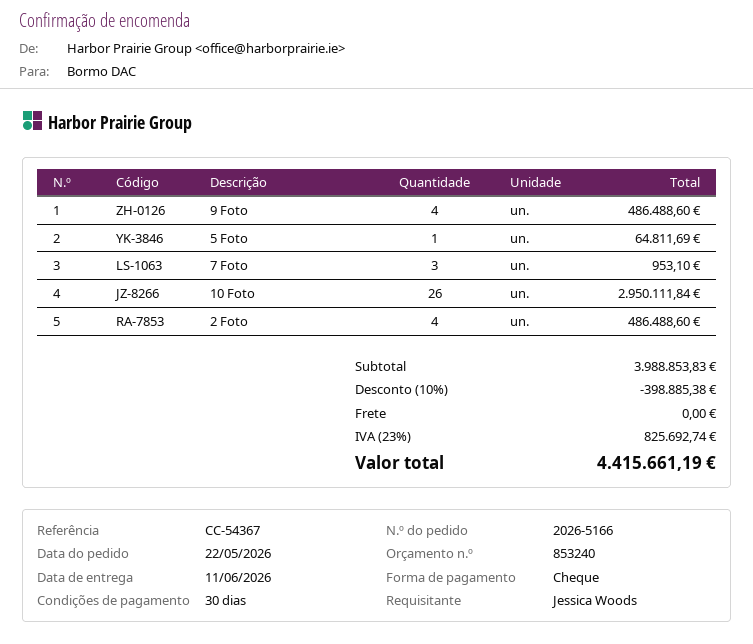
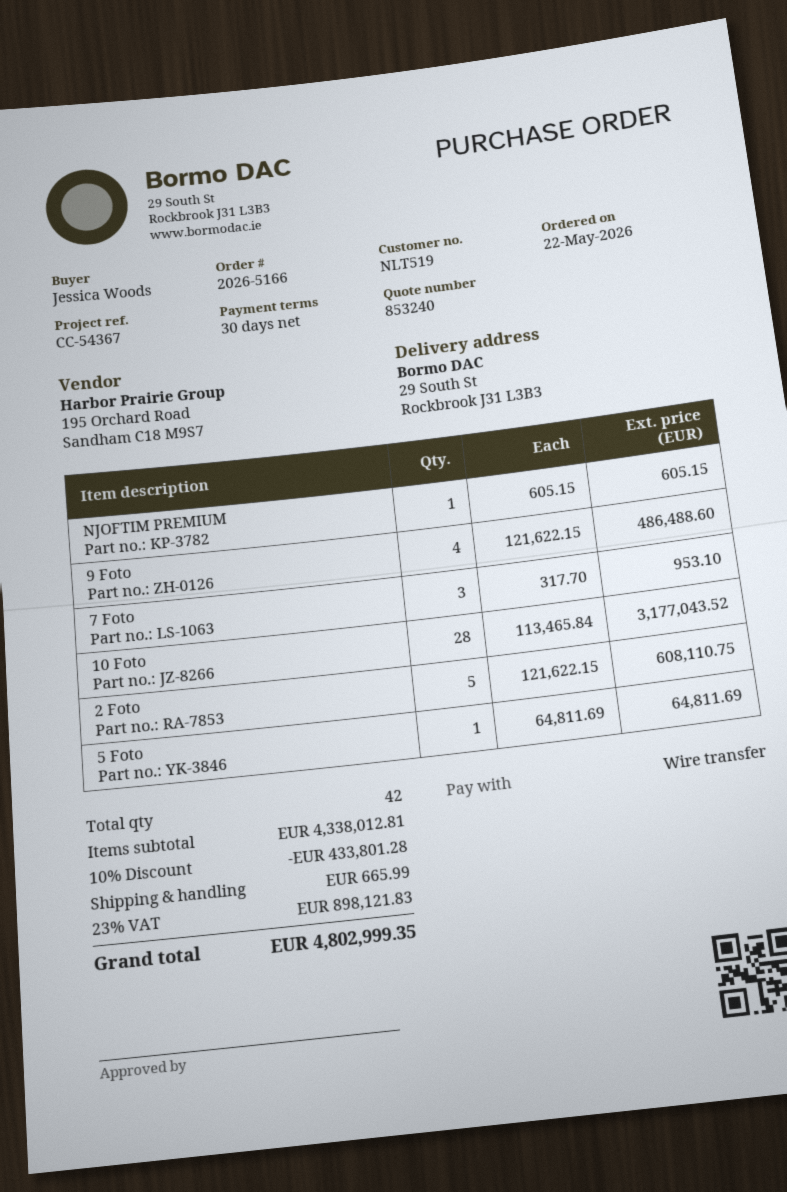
payment method: cheque -> bank transfer
10 Foto: 26 for 2950111.84 -> 28 for 3177043.52
2 Foto: 4 for 486488.60 -> 5 for 608110.75
NJOFTIM PREMIUM: none -> 1 for 605.15
subtotal: 3988853.83 -> 4338012.81
discount: 10% = 398885.38 -> 10% = 433801.28
shipping: 0.00 -> 665.99
tax: 23% = 825692.74 -> 23% = 898121.83
total: 4415661.19 -> 4802999.35

